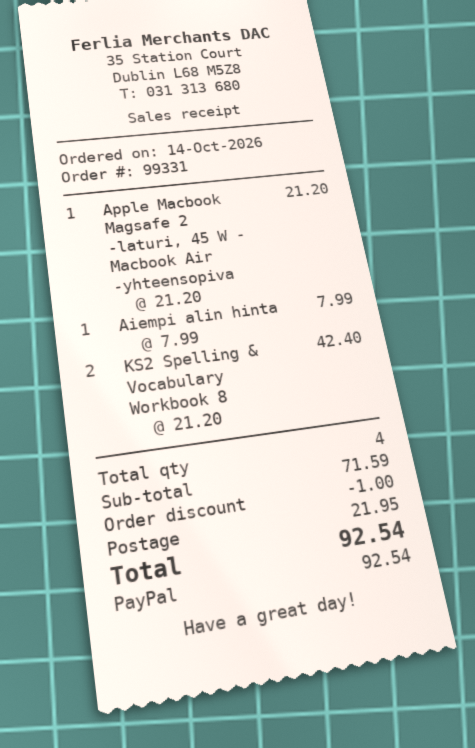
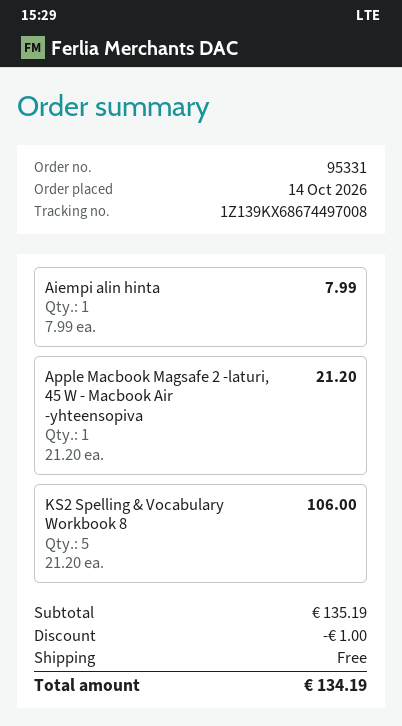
order number: 99331 -> 95331
KS2 Spelling & Vocabulary Workbook 8: 2 x 21.20 = 42.40 -> 5 x 21.20 = 106.00
subtotal: 71.59 -> 135.19
shipping: 21.95 -> 0.00
total: 92.54 -> 134.19

